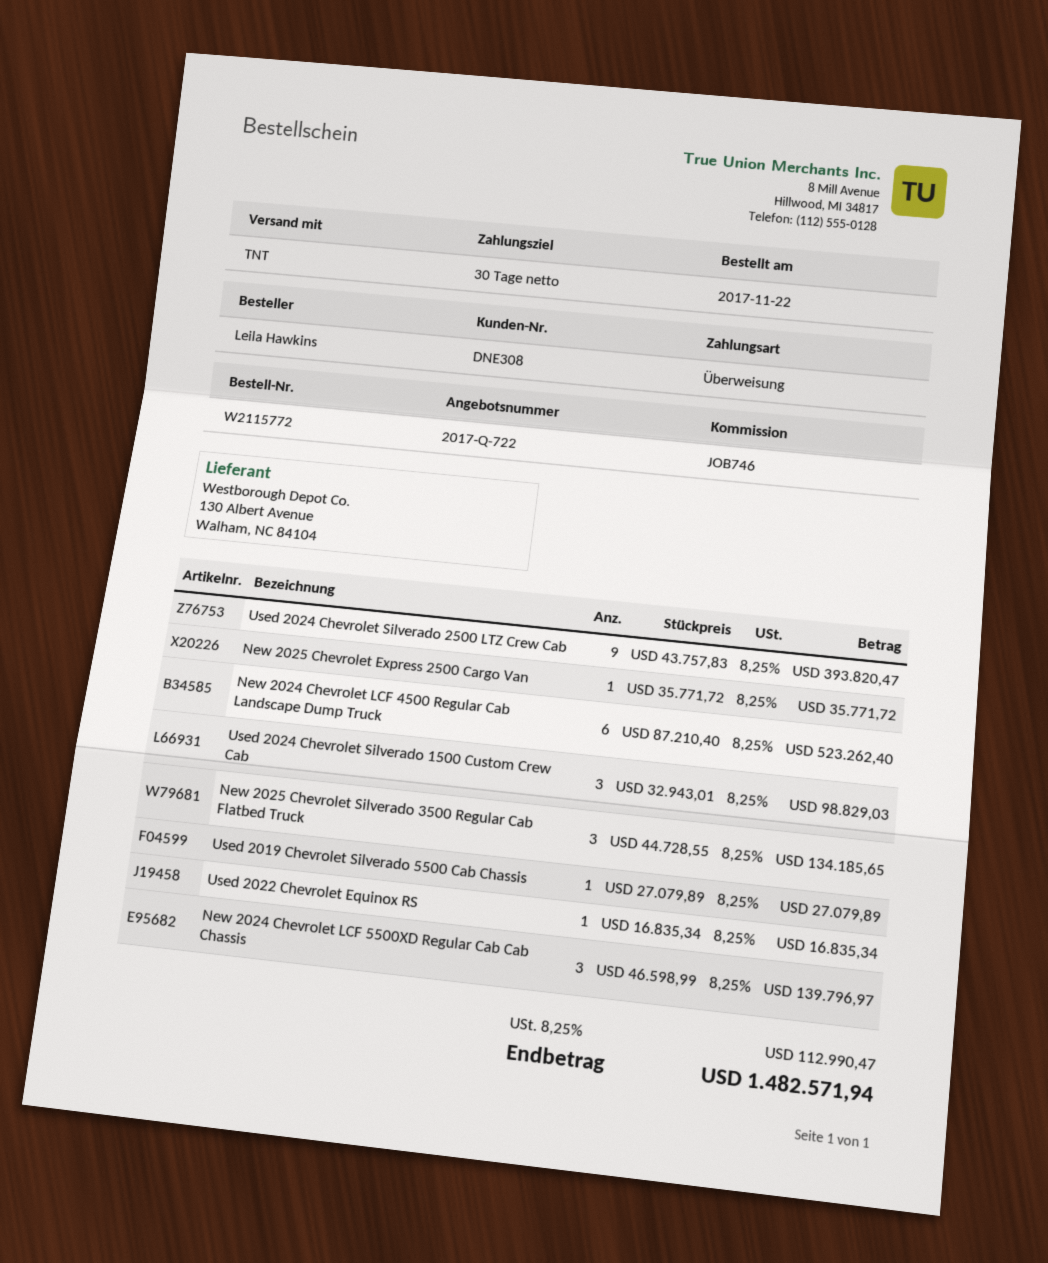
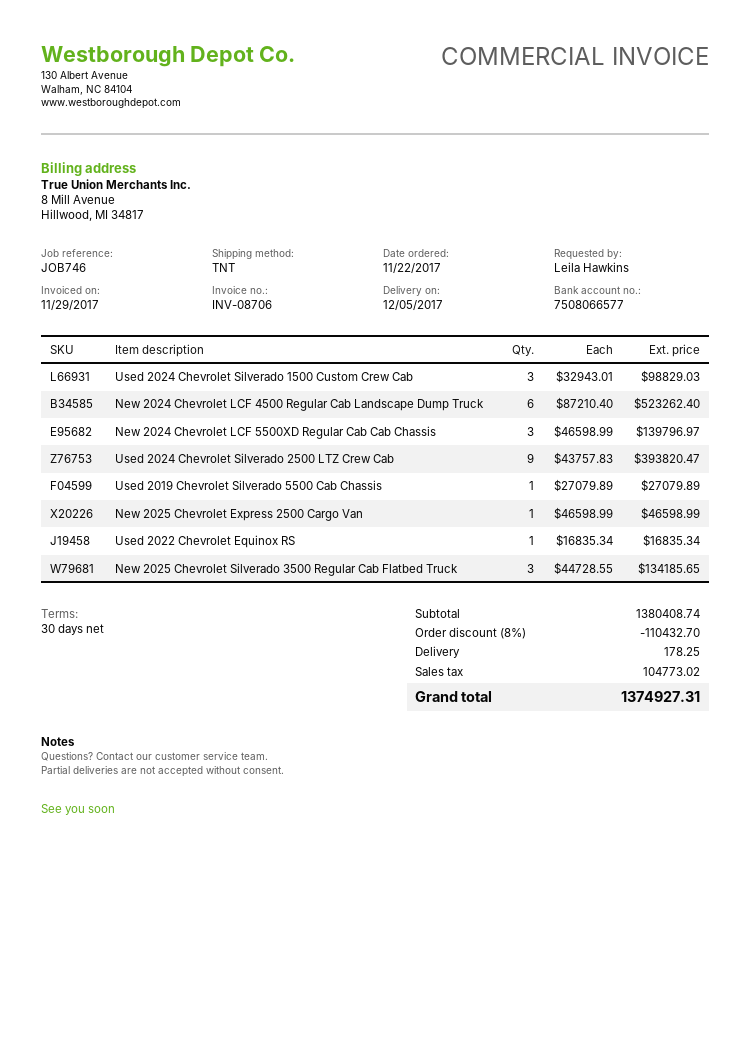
New 2025 Chevrolet Express 2500 Cargo Van: 1 x 35771.72 = 35771.72 -> 1 x 46598.99 = 46598.99
discount: none -> 8% = 110432.70
shipping: none -> 178.25
tax: 112990.47 -> 104773.02
total: 1482571.94 -> 1374927.31

